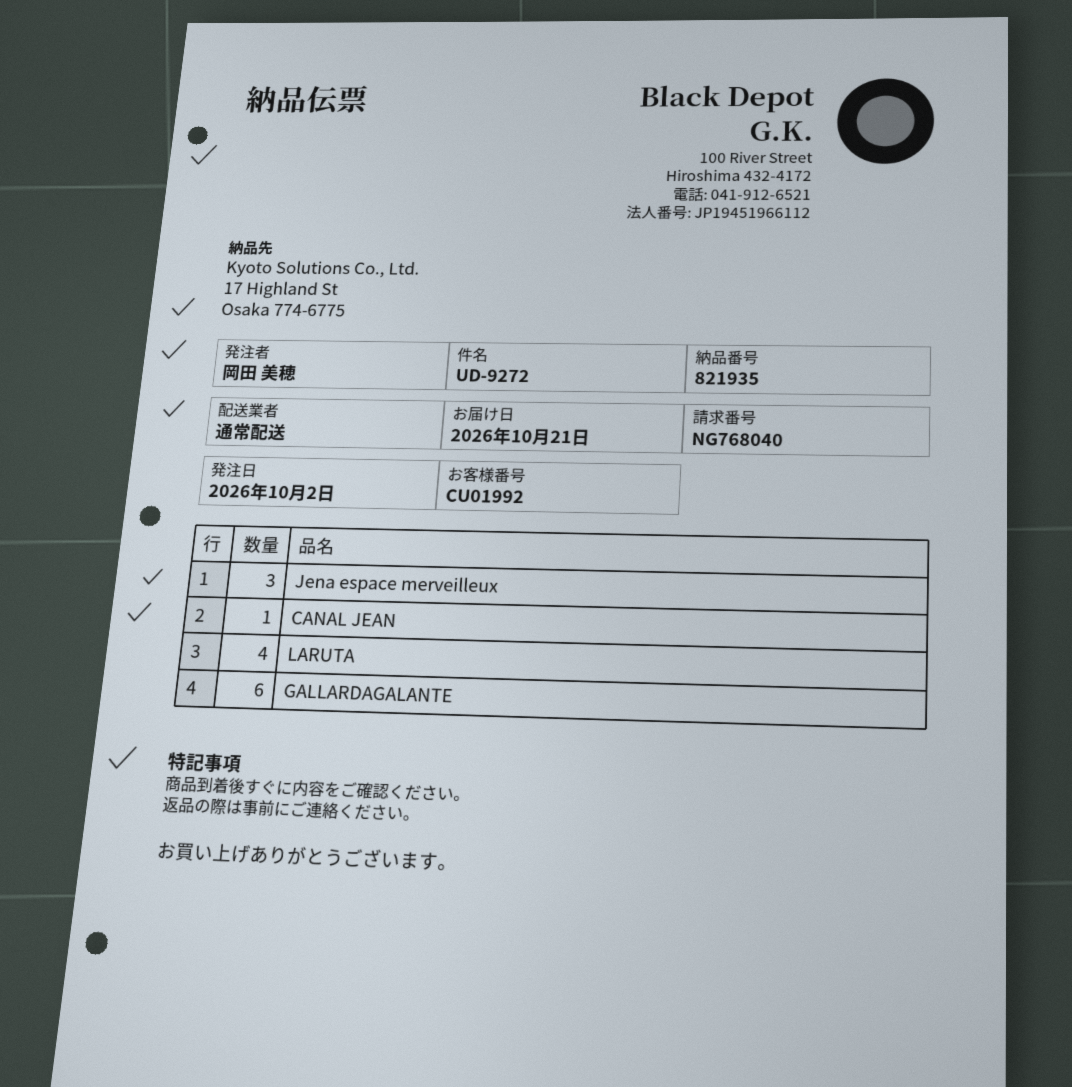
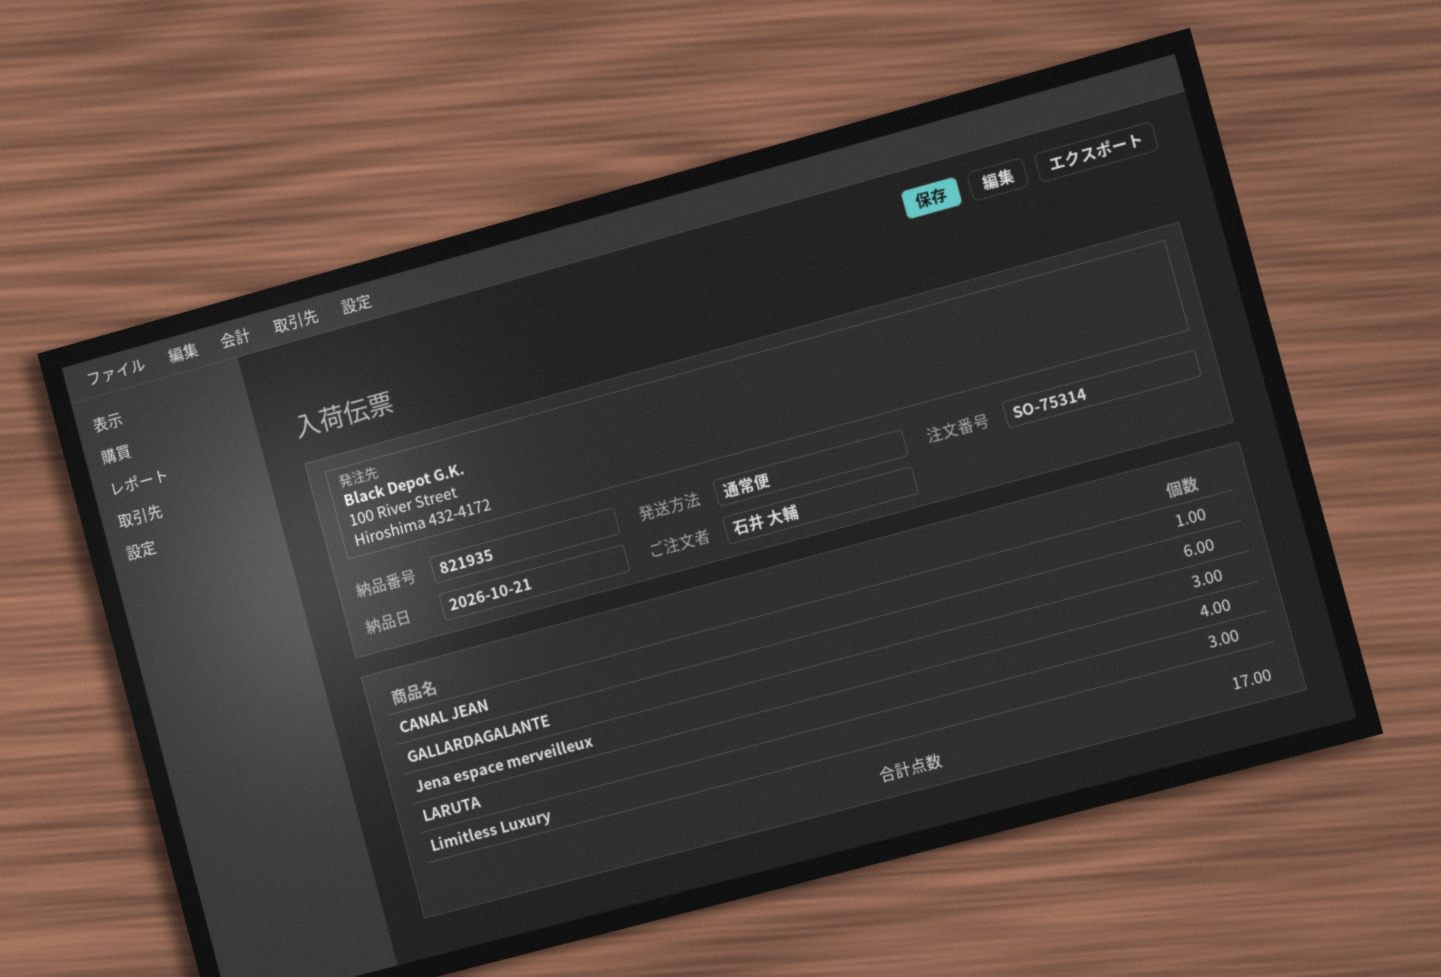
ordered by: 岡田 美穂 -> 石井 大輔
Limitless Luxury: none -> 3

